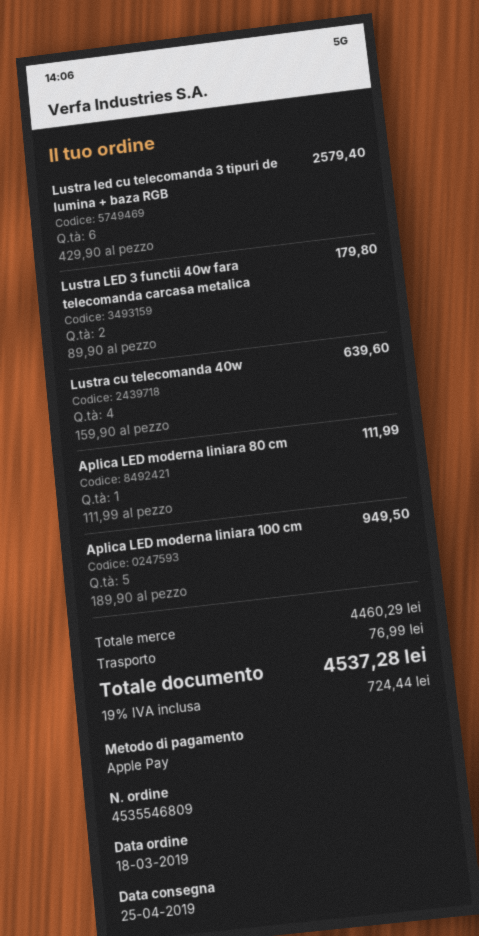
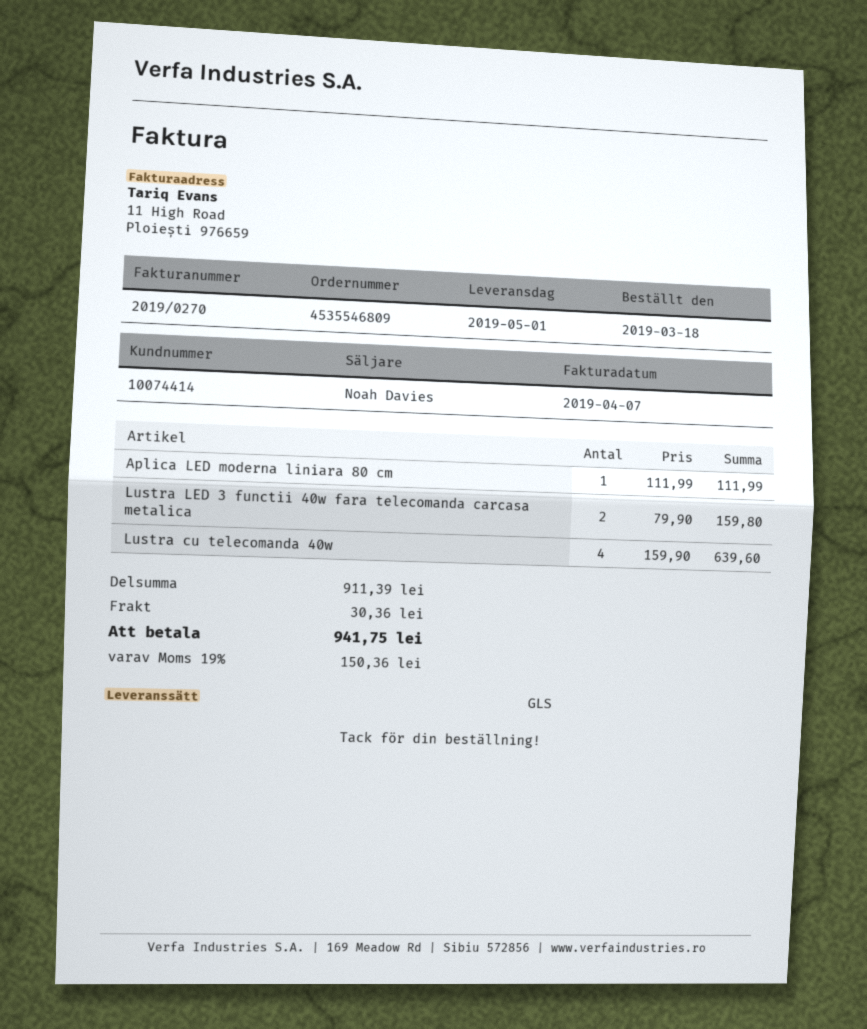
delivery date: 2019-04-25 -> 2019-05-01
Lustra led cu telecomanda 3 tipuri de lumina + baza RGB: 6 x 429.90 = 2579.40 -> none
Lustra LED 3 functii 40w fara telecomanda carcasa metalica: 2 x 89.90 = 179.80 -> 2 x 79.90 = 159.80
Aplica LED moderna liniara 100 cm: 5 x 189.90 = 949.50 -> none
subtotal: 4460.29 -> 911.39
shipping: 76.99 -> 30.36
tax: 19% = 724.44 -> 19% = 150.36
total: 4537.28 -> 941.75

